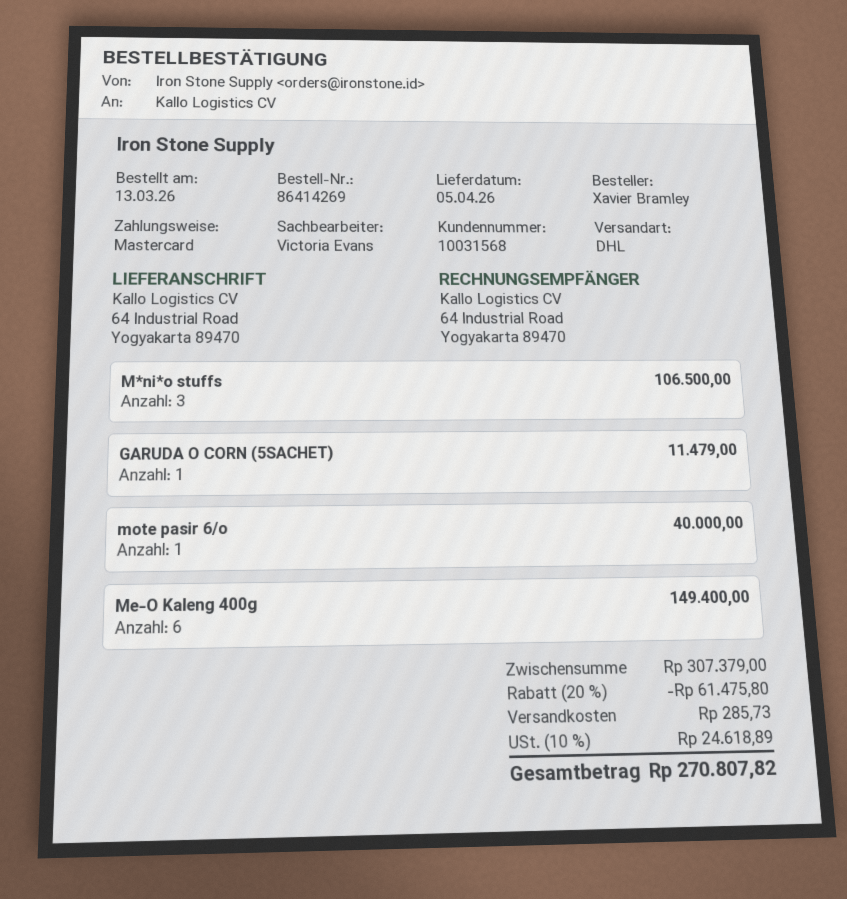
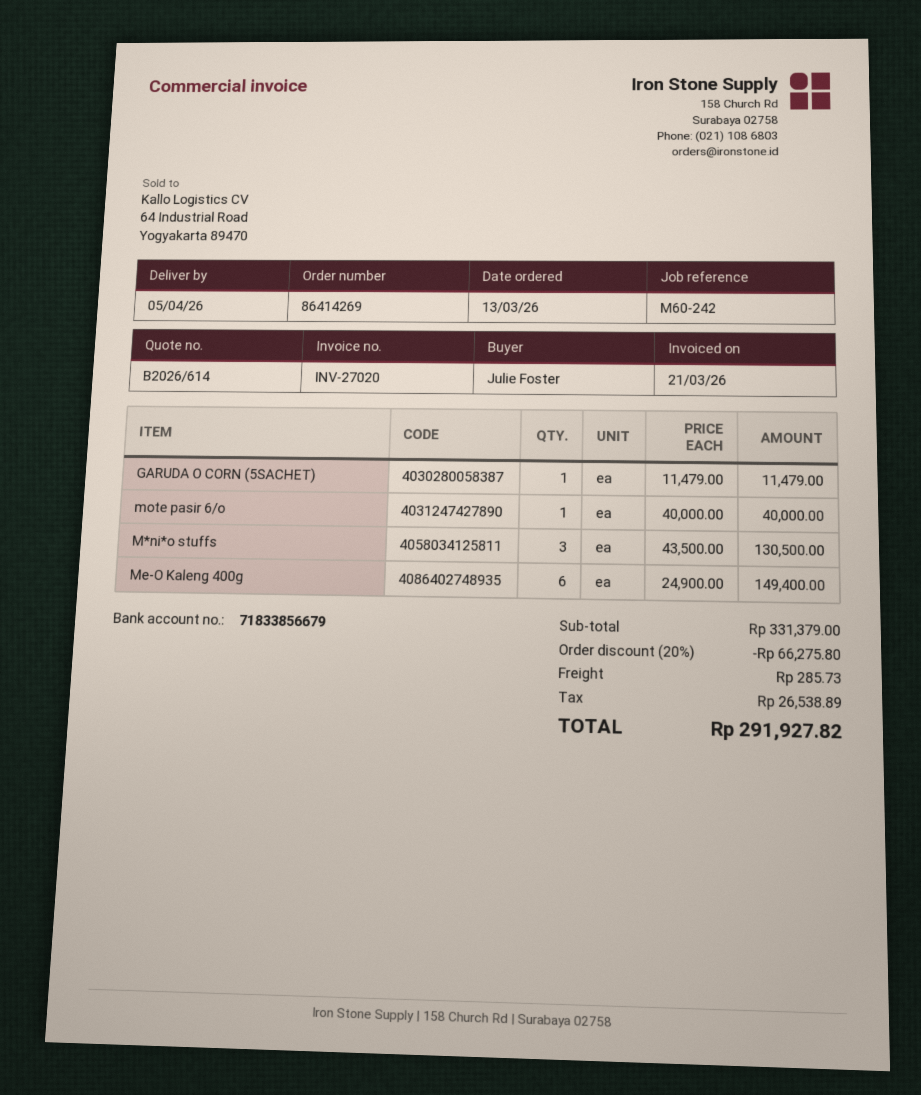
ordered by: Xavier Bramley -> Julie Foster
M*ni*o stuffs: 3 for 106500.00 -> 3 for 130500.00
subtotal: 307379.00 -> 331379.00
discount: 20% = 61475.80 -> 20% = 66275.80
tax: 24618.89 -> 26538.89
total: 270807.82 -> 291927.82

